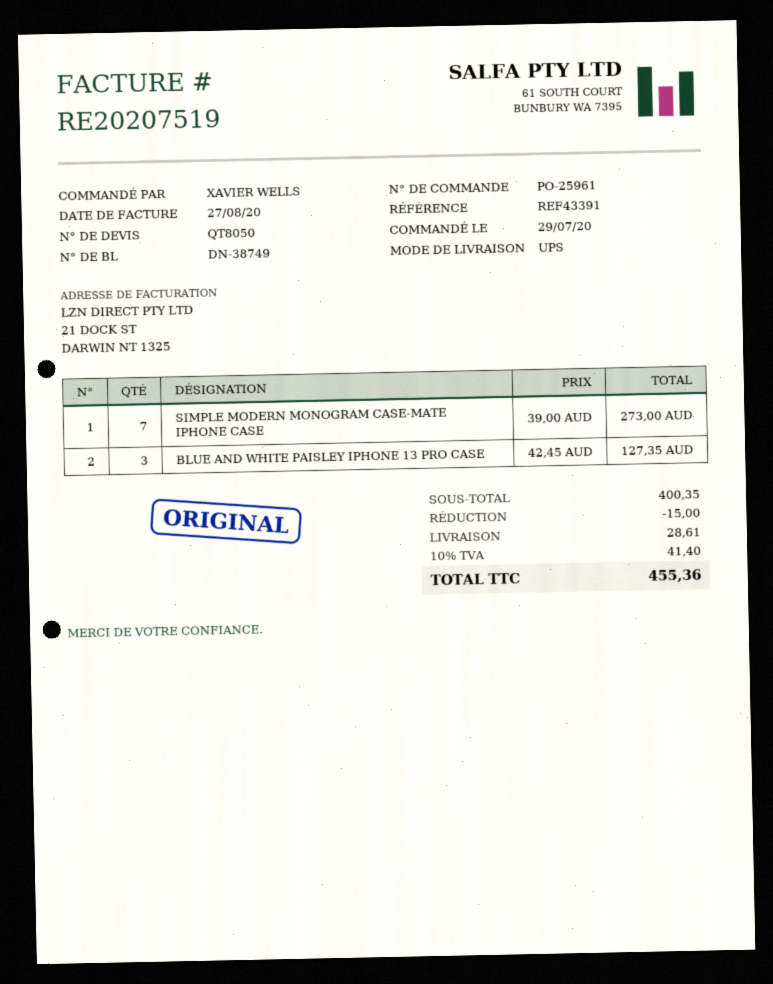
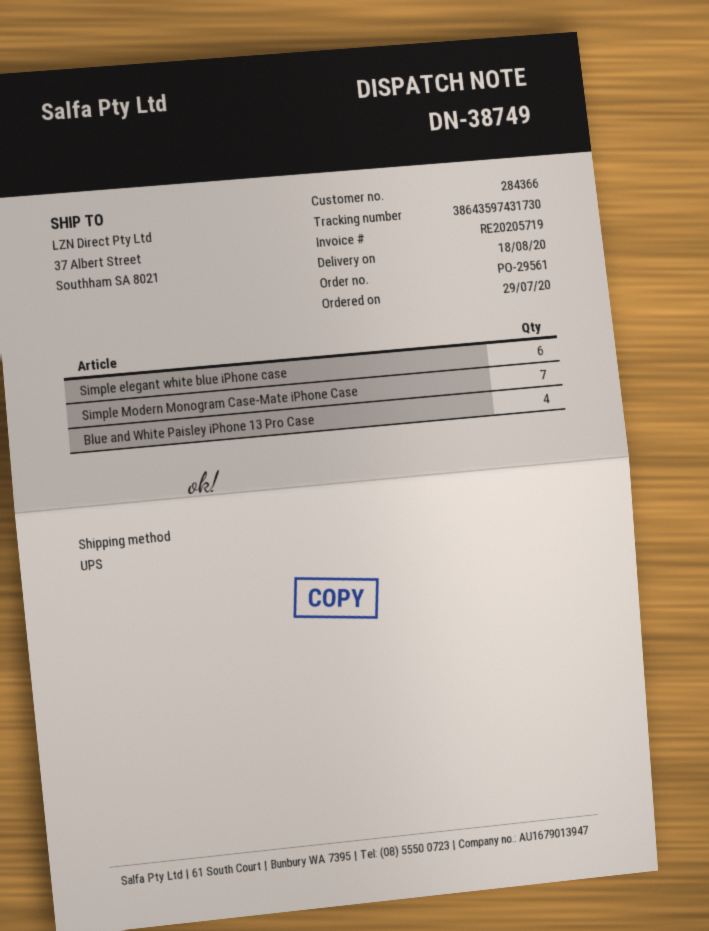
order number: PO-25961 -> PO-29561
invoice number: RE20207519 -> RE20205719
BLUE AND WHITE PAISLEY IPHONE 13 PRO CASE: 3 -> 4
Simple elegant white blue iPhone case: none -> 6

